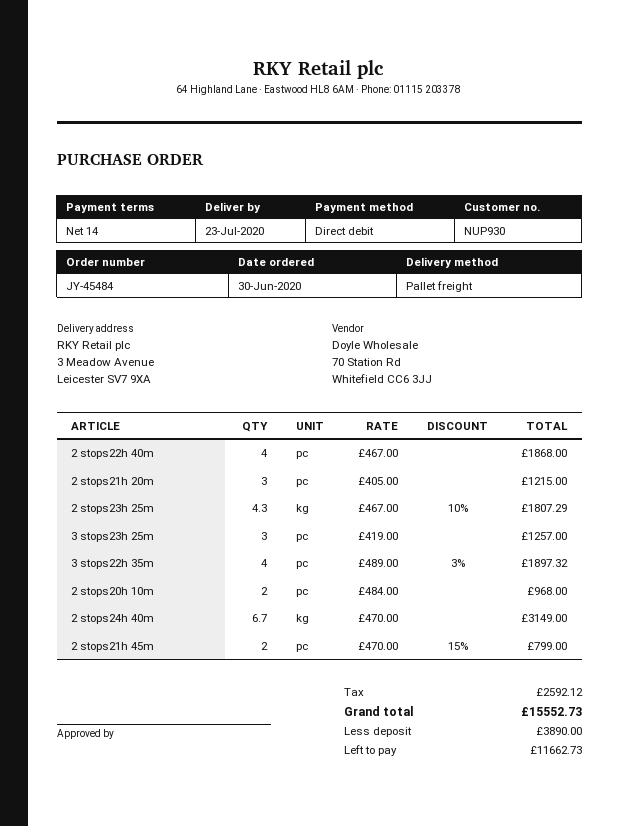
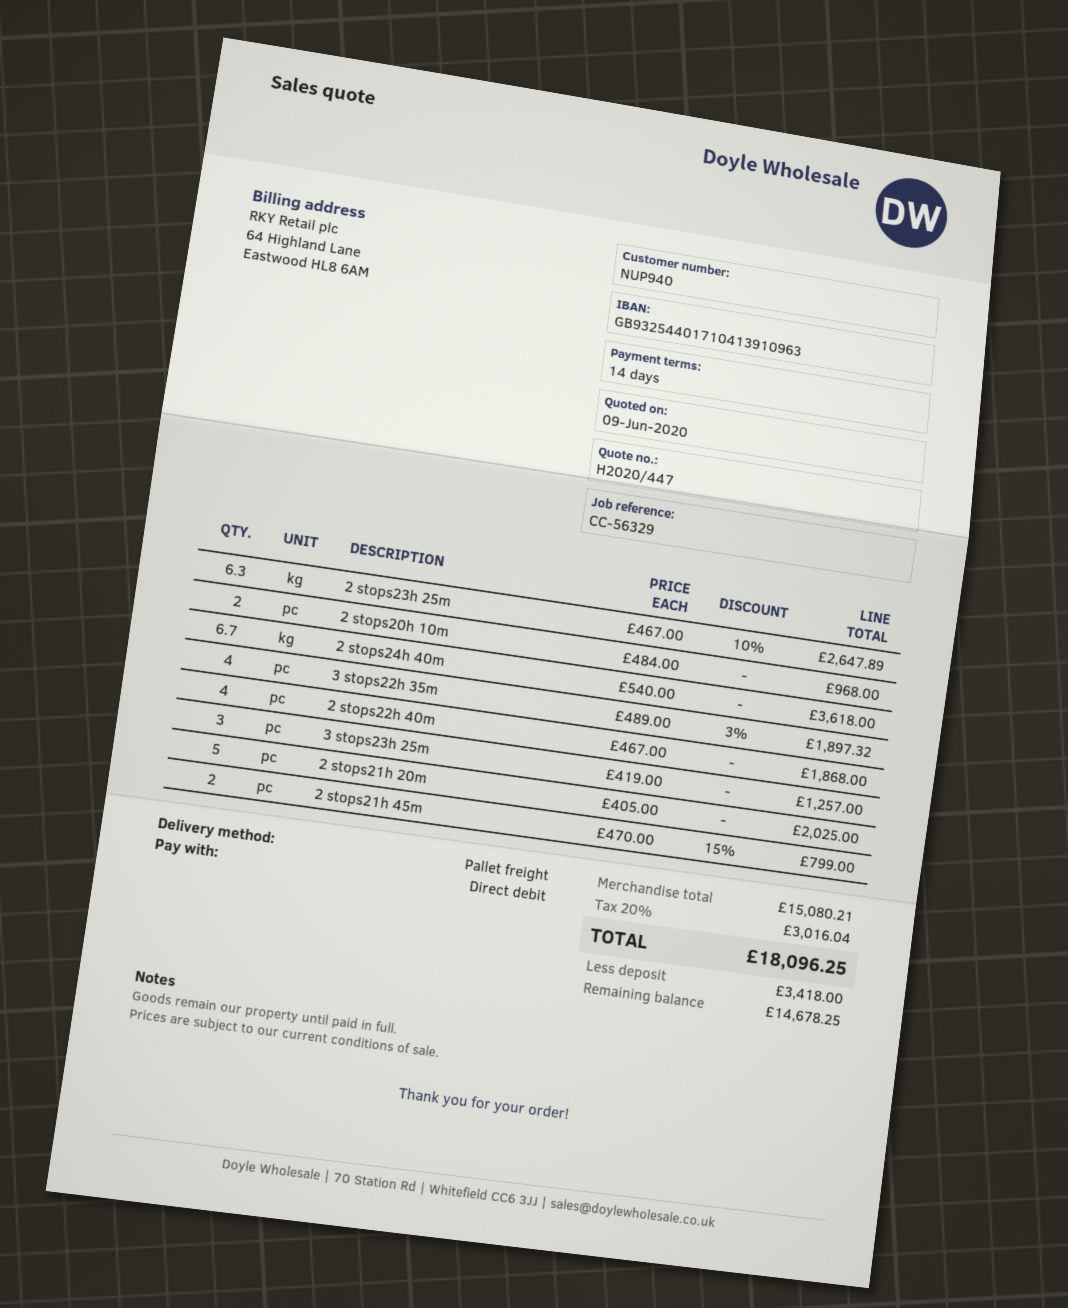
customer number: NUP930 -> NUP940
2 stops21h 20m: 3 x 405.00 = 1215.00 -> 5 x 405.00 = 2025.00
2 stops23h 25m: 4.3 x 467.00 - 10% = 1807.29 -> 6.3 x 467.00 - 10% = 2647.89
2 stops24h 40m: 6.7 x 470.00 = 3149.00 -> 6.7 x 540.00 = 3618.00
tax: 2592.12 -> 3016.04
total: 15552.73 -> 18096.25
deposit: 3890.00 -> 3418.00
balance: 11662.73 -> 14678.25

